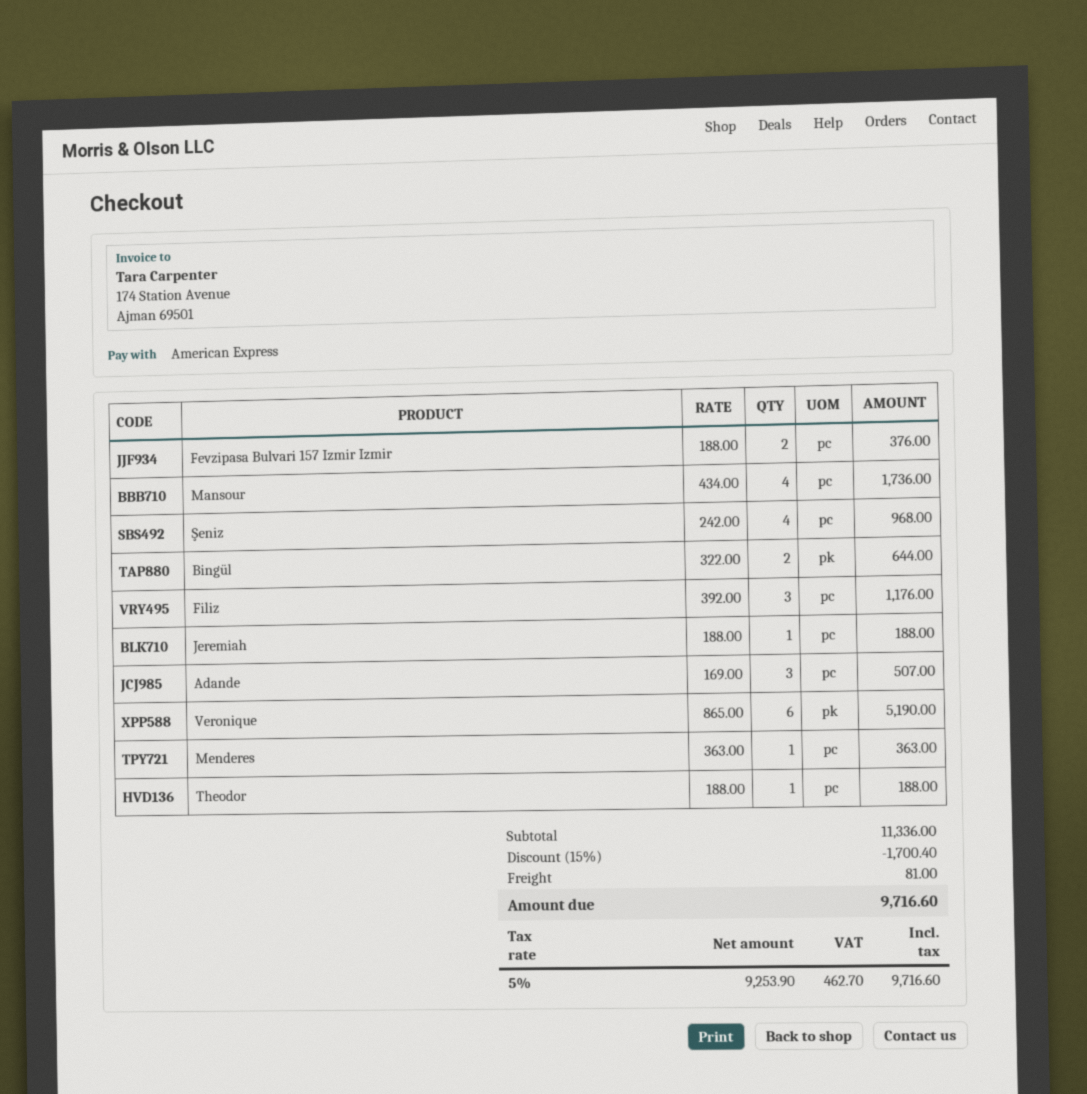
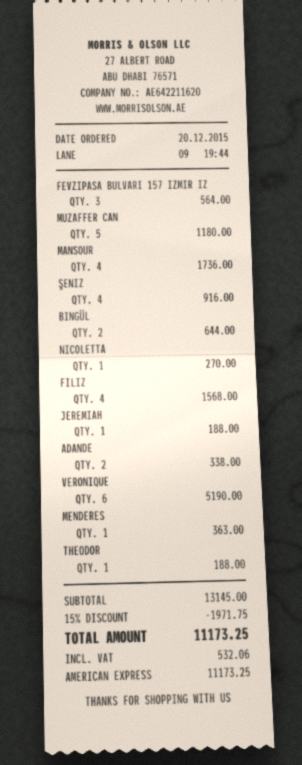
Fevzipasa Bulvari 157 Izmir Izmir: 2 for 376.00 -> 3 for 564.00
Şeniz: 4 for 968.00 -> 4 for 916.00
Filiz: 3 for 1176.00 -> 4 for 1568.00
Adande: 3 for 507.00 -> 2 for 338.00
MUZAFFER CAN: none -> 5 for 1180.00
NICOLETTA: none -> 1 for 270.00
subtotal: 11336.00 -> 13145.00
discount: 15% = 1700.40 -> 15% = 1971.75
shipping: 81.00 -> none
tax: 462.70 -> 532.06
total: 9716.60 -> 11173.25

